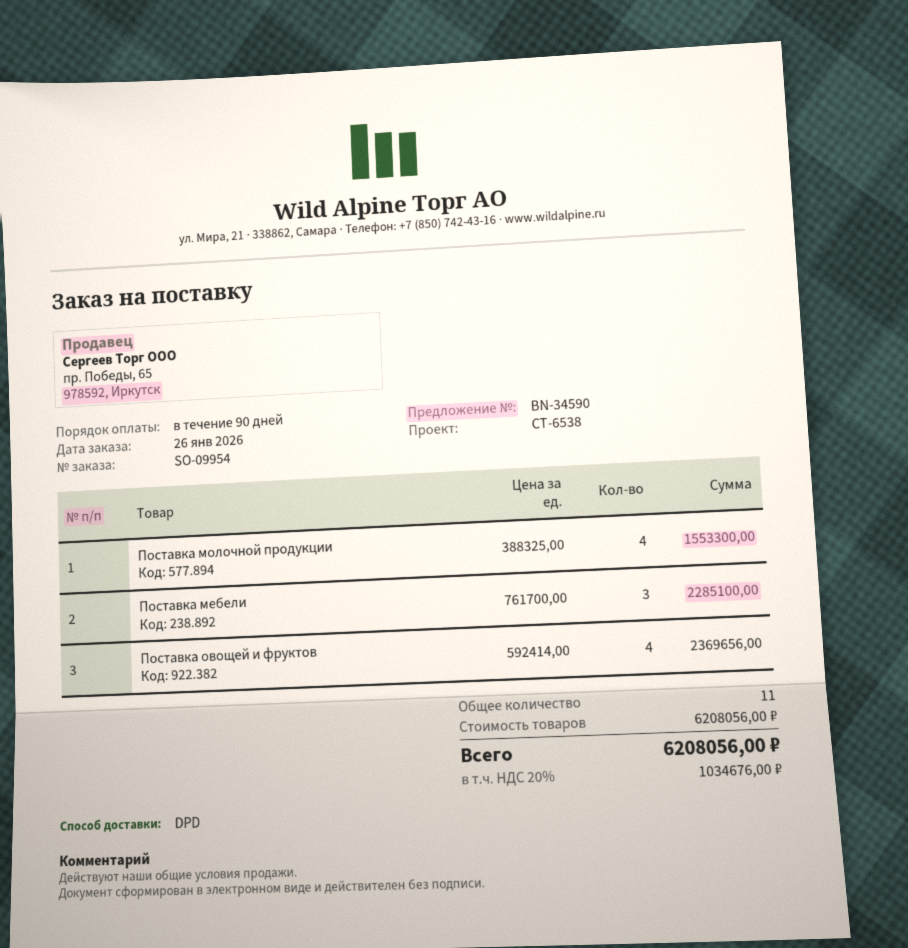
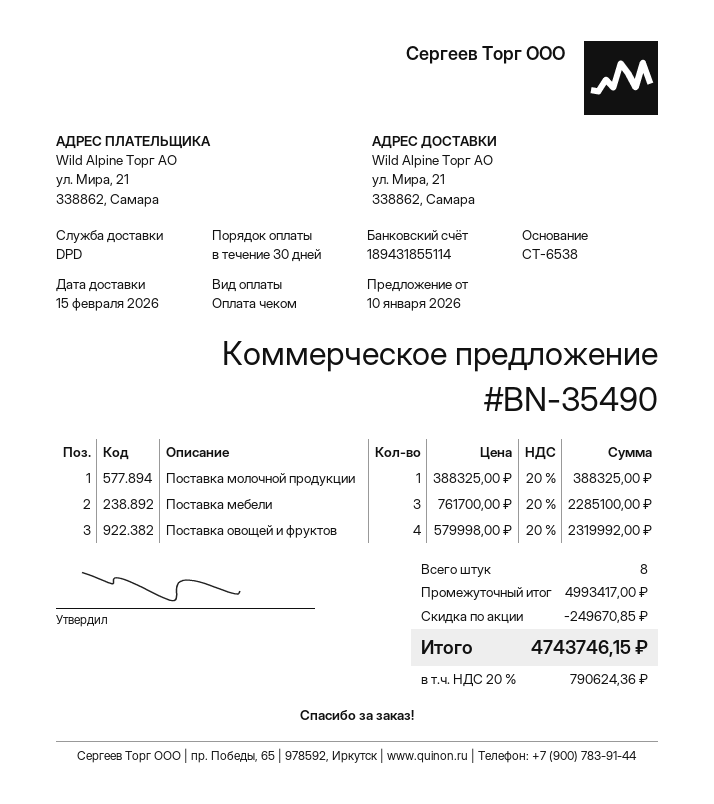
quote number: BN-34590 -> BN-35490
payment terms: 90 days -> 30 days
Поставка молочной продукции: 4 x 388325.00 = 1553300.00 -> 1 x 388325.00 = 388325.00
Поставка овощей и фруктов: 4 x 592414.00 = 2369656.00 -> 4 x 579998.00 = 2319992.00
total quantity: 11 -> 8
subtotal: 6208056.00 -> 4993417.00
discount: none -> 249670.85
tax: 20% = 1034676.00 -> 20% = 790624.36
total: 6208056.00 -> 4743746.15

